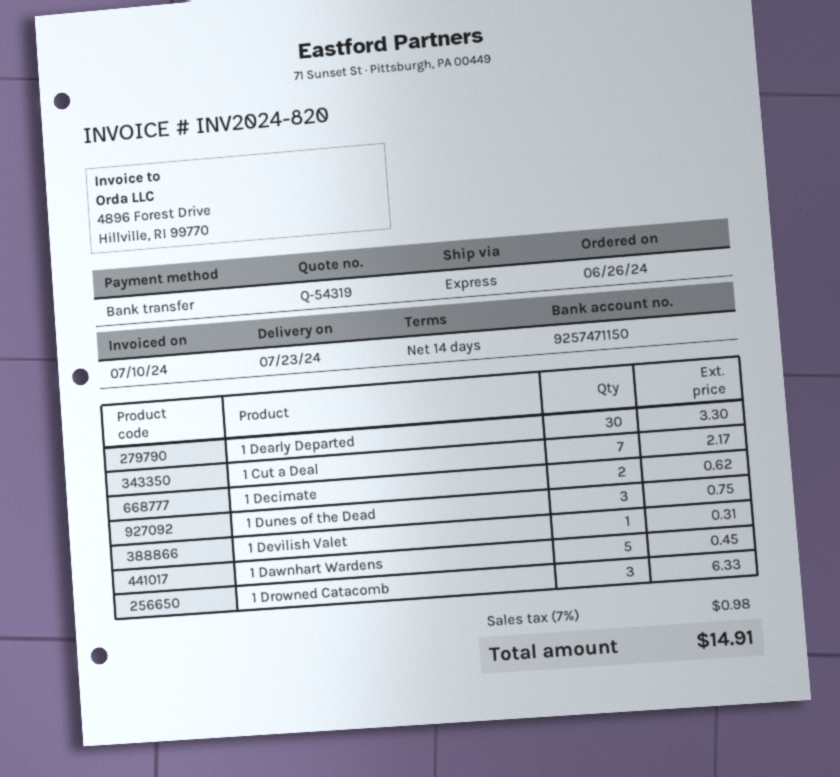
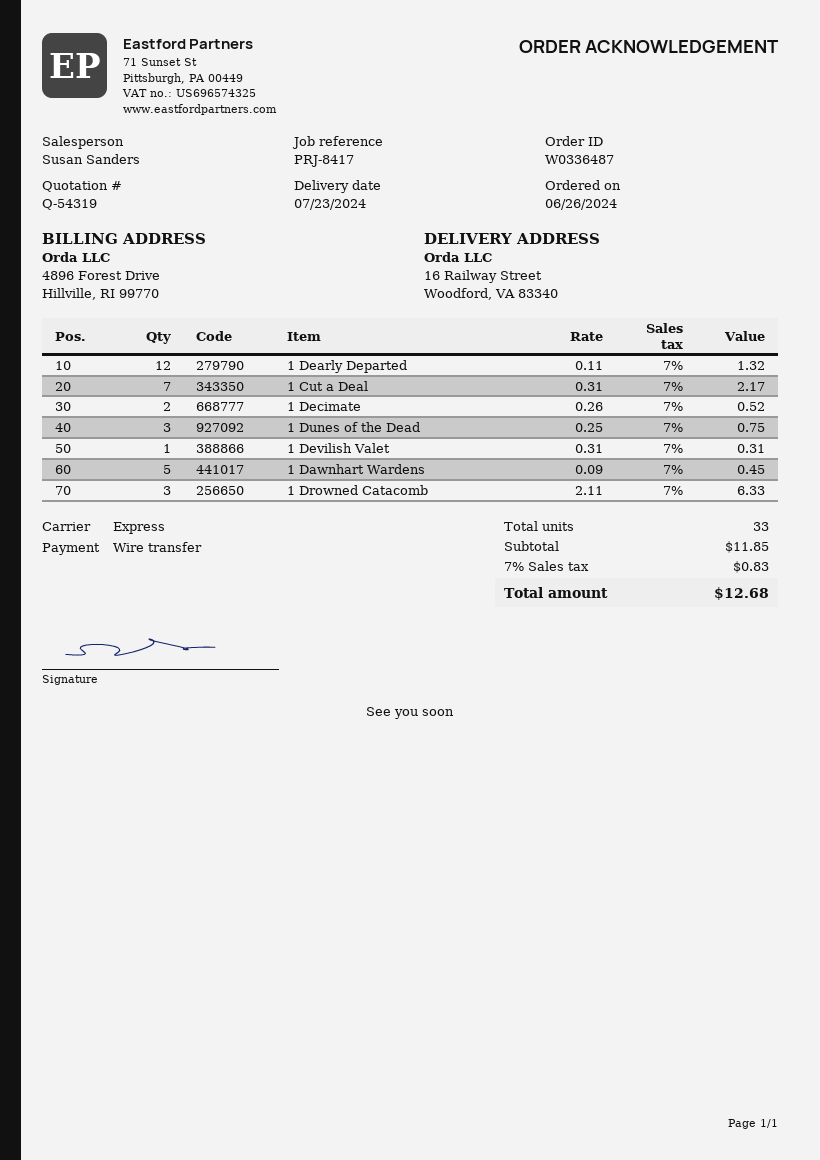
1 Dearly Departed: 30 for 3.30 -> 12 for 1.32
1 Decimate: 2 for 0.62 -> 2 for 0.52
tax: 7% = 0.98 -> 7% = 0.83
total: 14.91 -> 12.68

